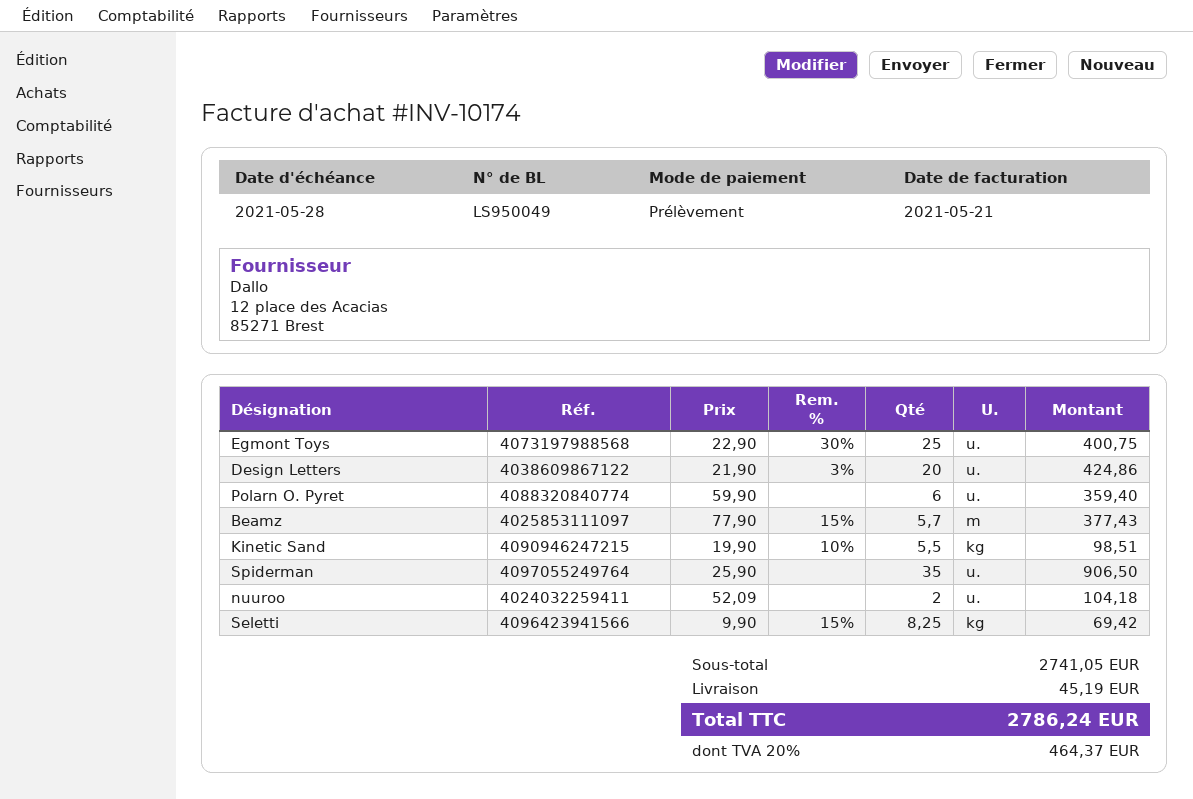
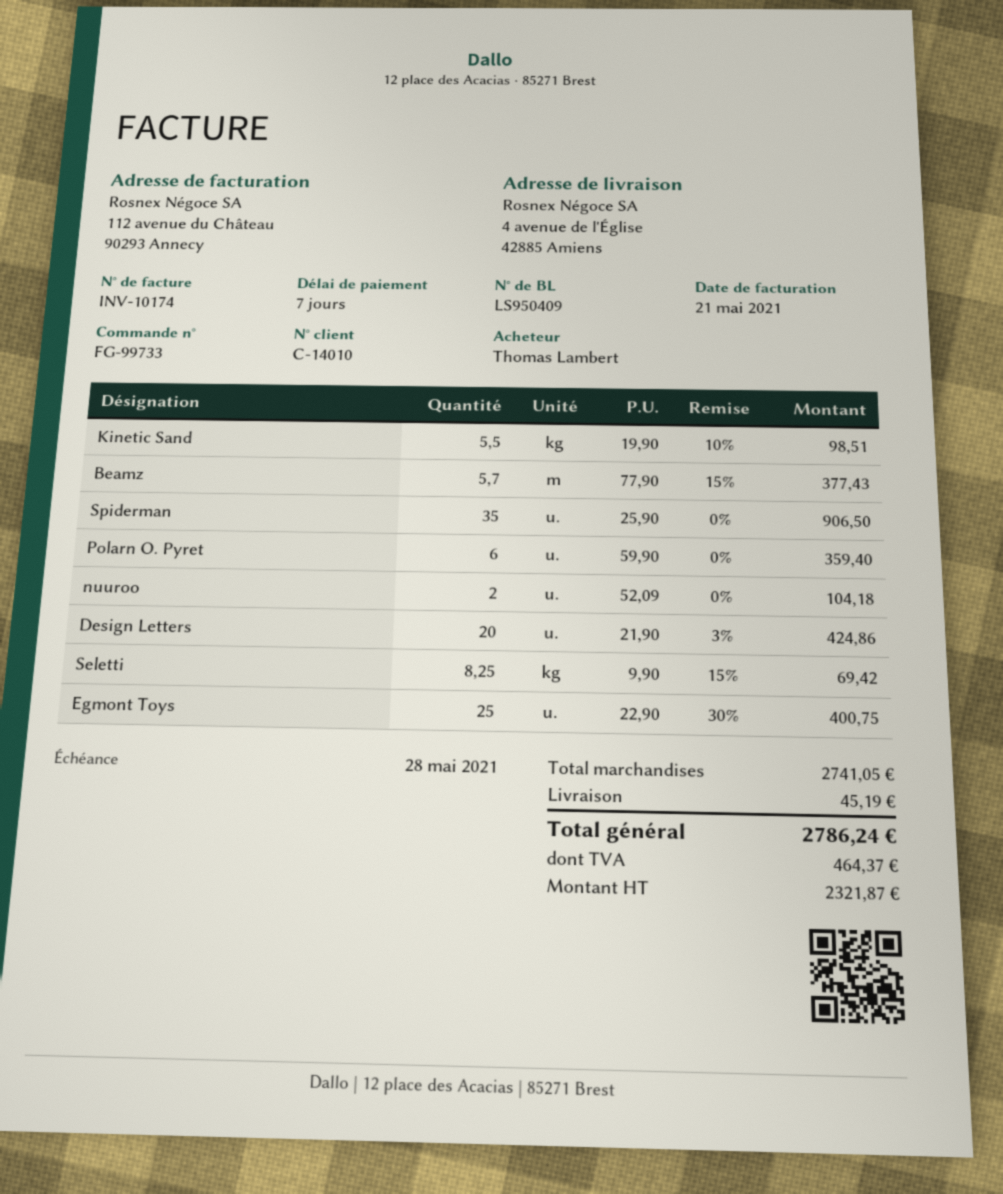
delivery note number: LS950049 -> LS950409

